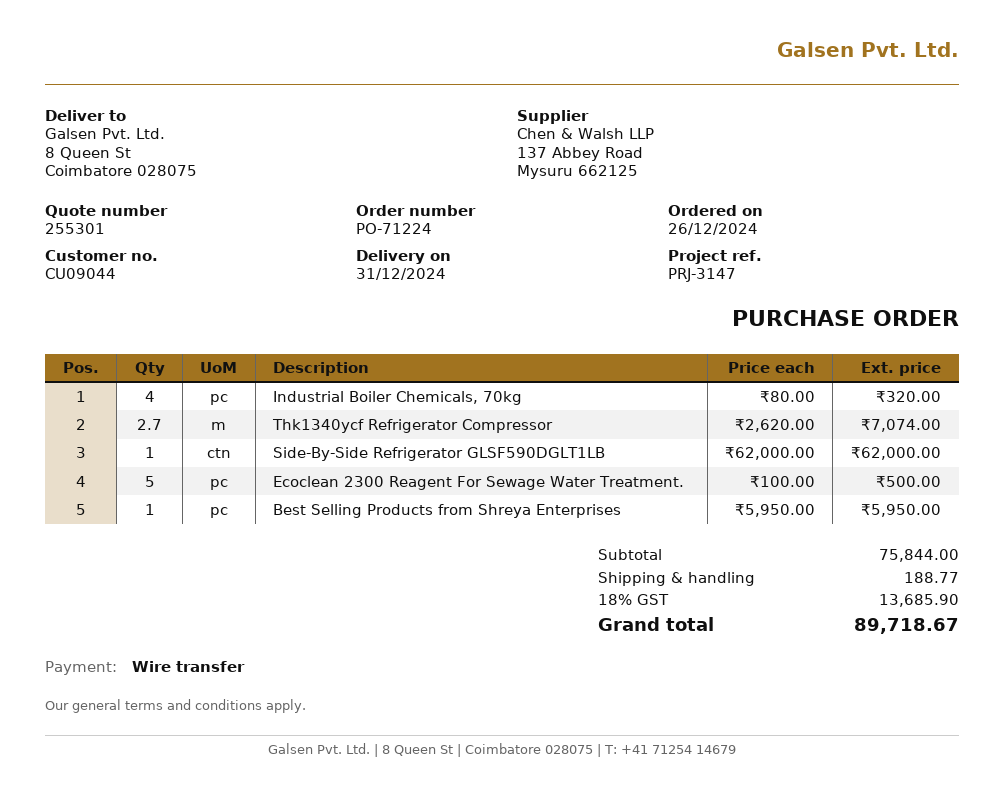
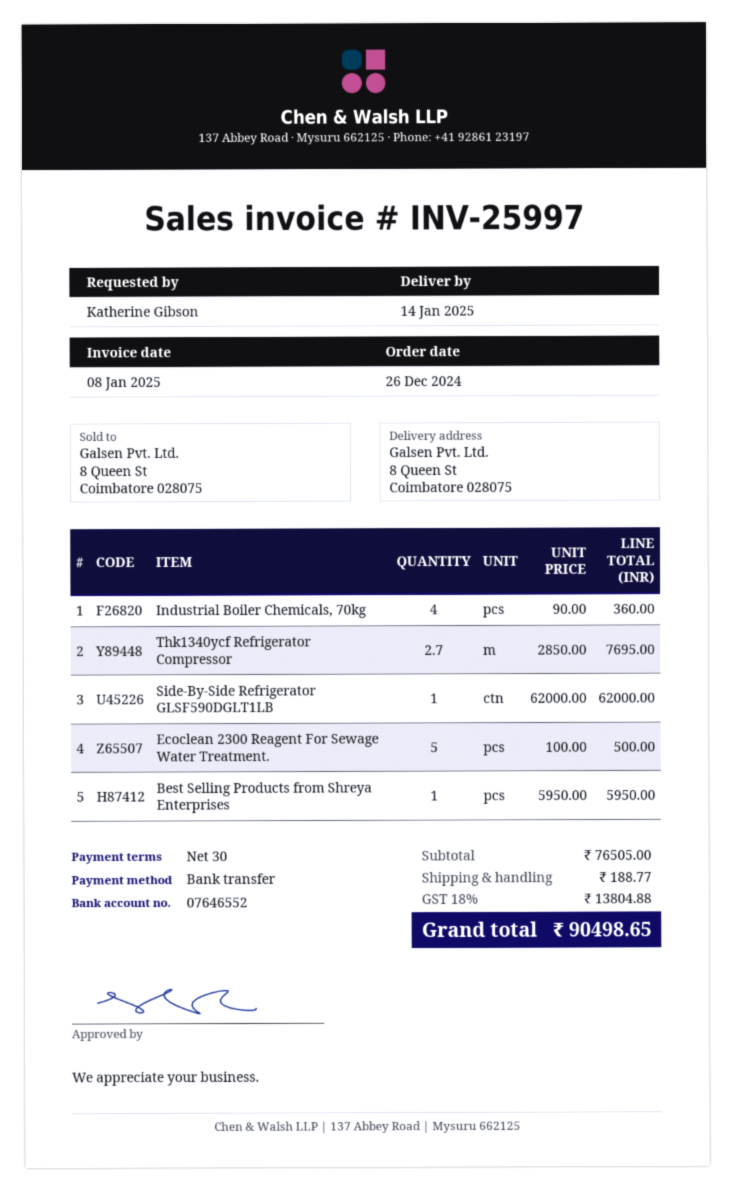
delivery date: 2024-12-31 -> 2025-01-14
Industrial Boiler Chemicals, 70kg: 4 x 80.00 = 320.00 -> 4 x 90.00 = 360.00
Thk1340ycf Refrigerator Compressor: 2.7 x 2620.00 = 7074.00 -> 2.7 x 2850.00 = 7695.00
subtotal: 75844.00 -> 76505.00
tax: 18% = 13685.90 -> 18% = 13804.88
total: 89718.67 -> 90498.65

